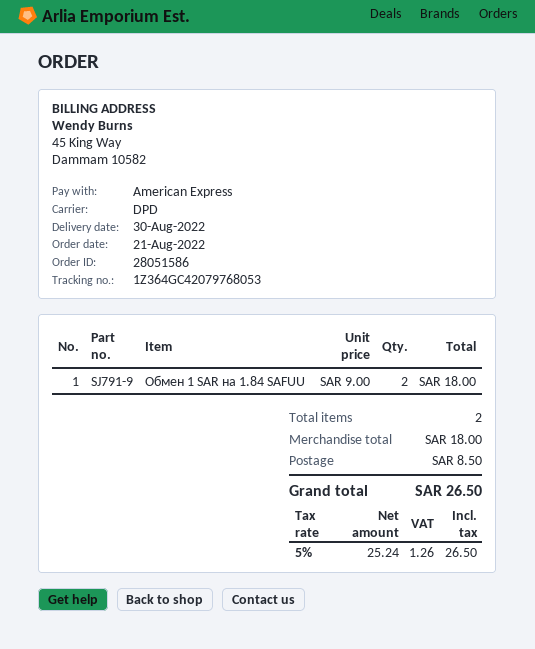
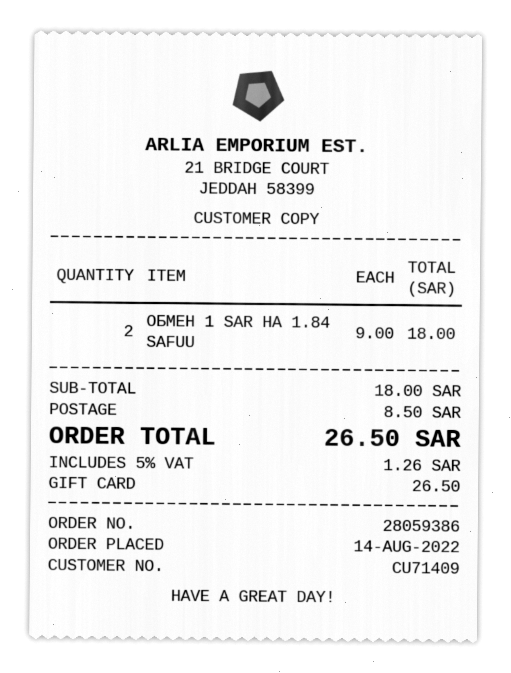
order number: 28051586 -> 28059386
order date: 2022-08-21 -> 2022-08-14
payment method: American Express -> gift card

